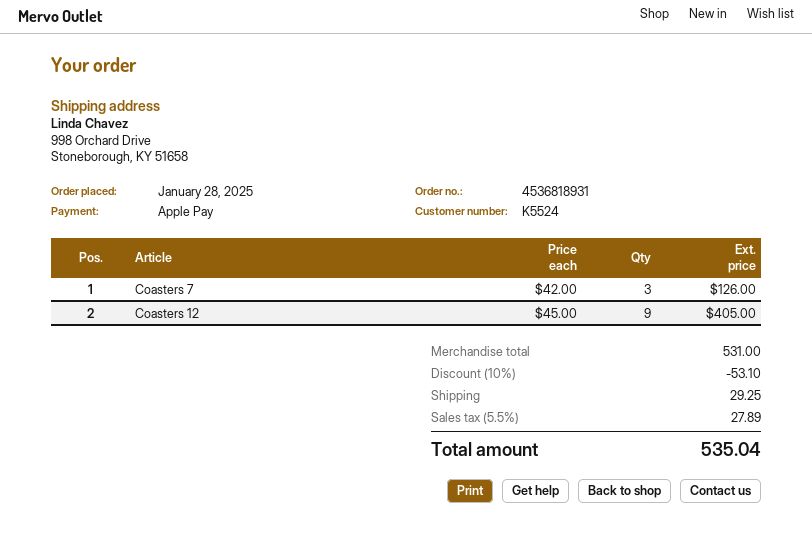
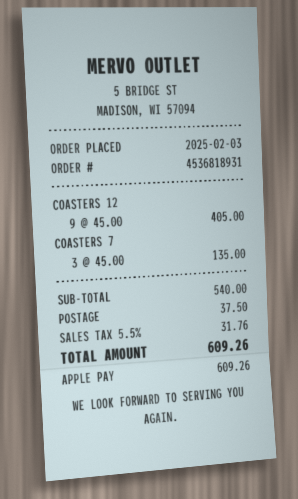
order date: 2025-01-28 -> 2025-02-03
Coasters 7: 3 x 42.00 = 126.00 -> 3 x 45.00 = 135.00
subtotal: 531.00 -> 540.00
discount: 10% = 53.10 -> none
shipping: 29.25 -> 37.50
tax: 5.5% = 27.89 -> 5.5% = 31.76
total: 535.04 -> 609.26

